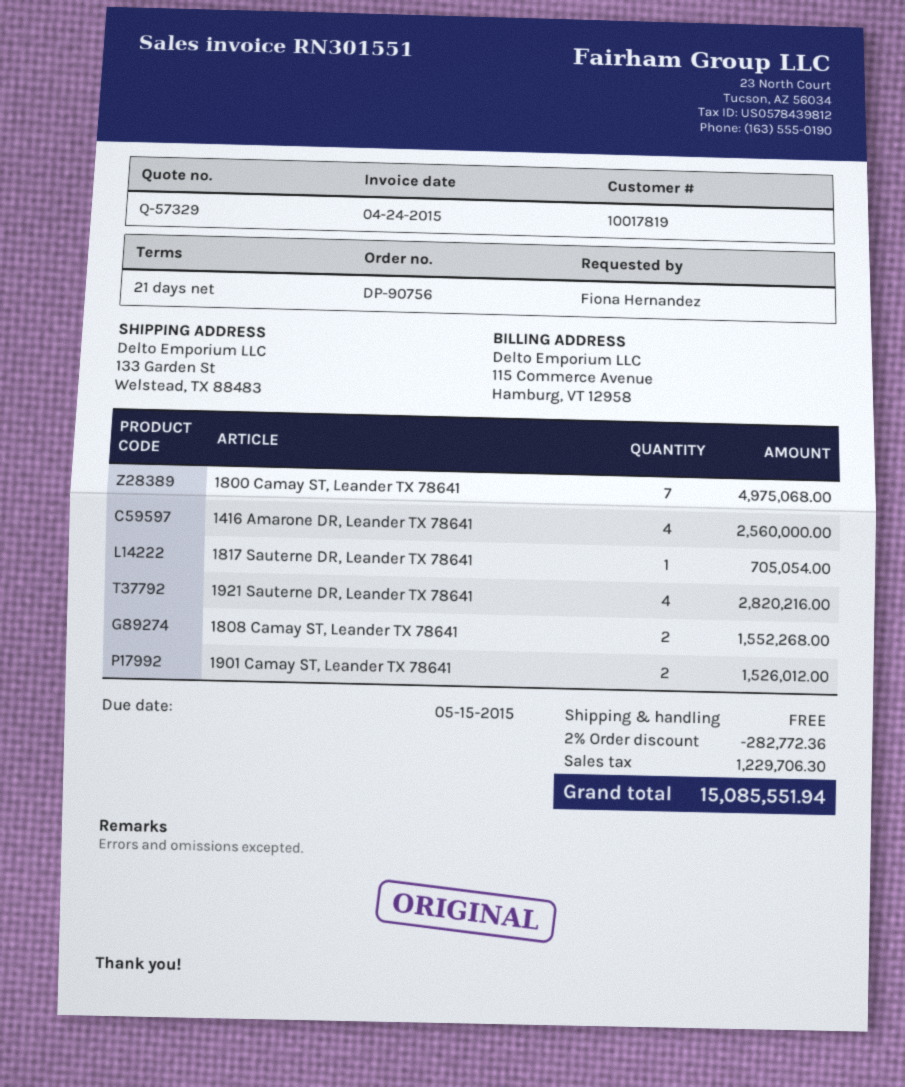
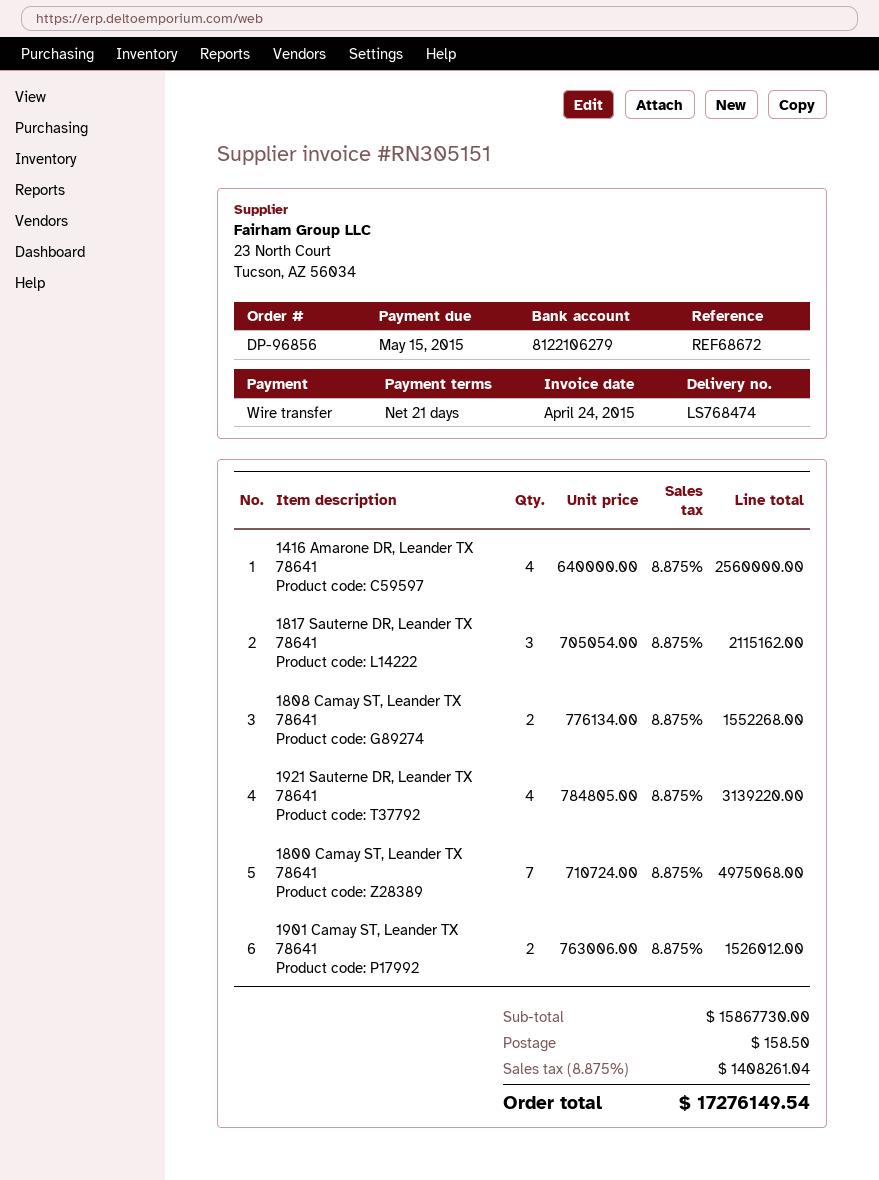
order number: DP-90756 -> DP-96856
invoice number: RN301551 -> RN305151
1817 Sauterne DR, Leander TX 78641: 1 for 705054.00 -> 3 for 2115162.00
1921 Sauterne DR, Leander TX 78641: 4 for 2820216.00 -> 4 for 3139220.00
discount: 2% = 282772.36 -> none
shipping: 0.00 -> 158.50
tax: 1229706.30 -> 1408261.04
total: 15085551.94 -> 17276149.54

